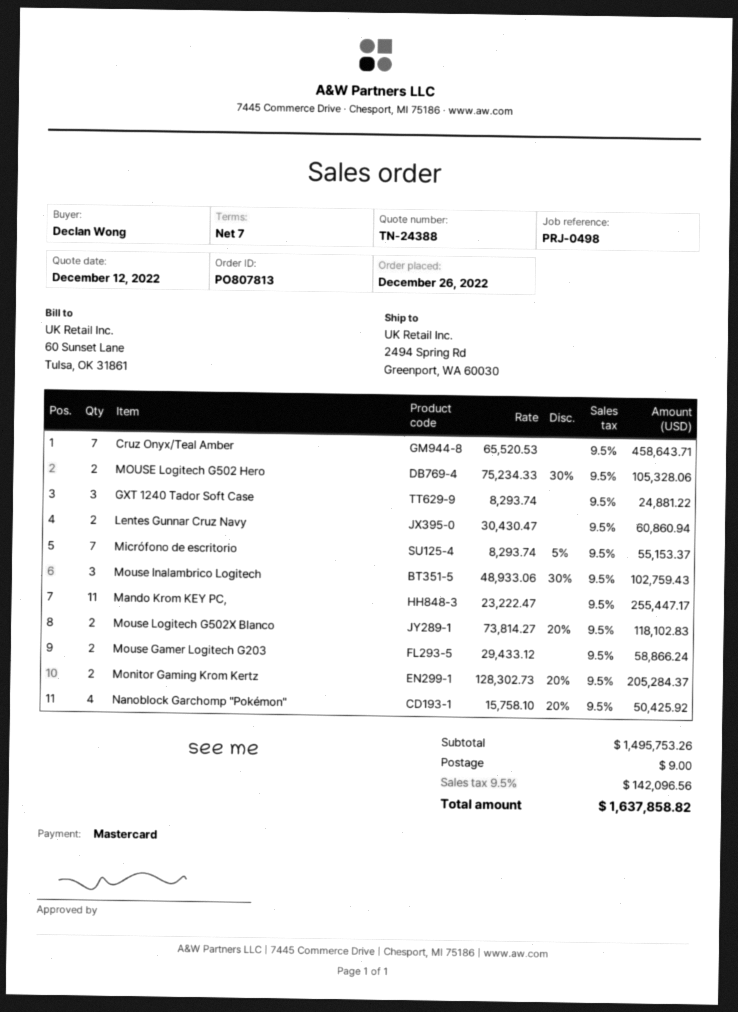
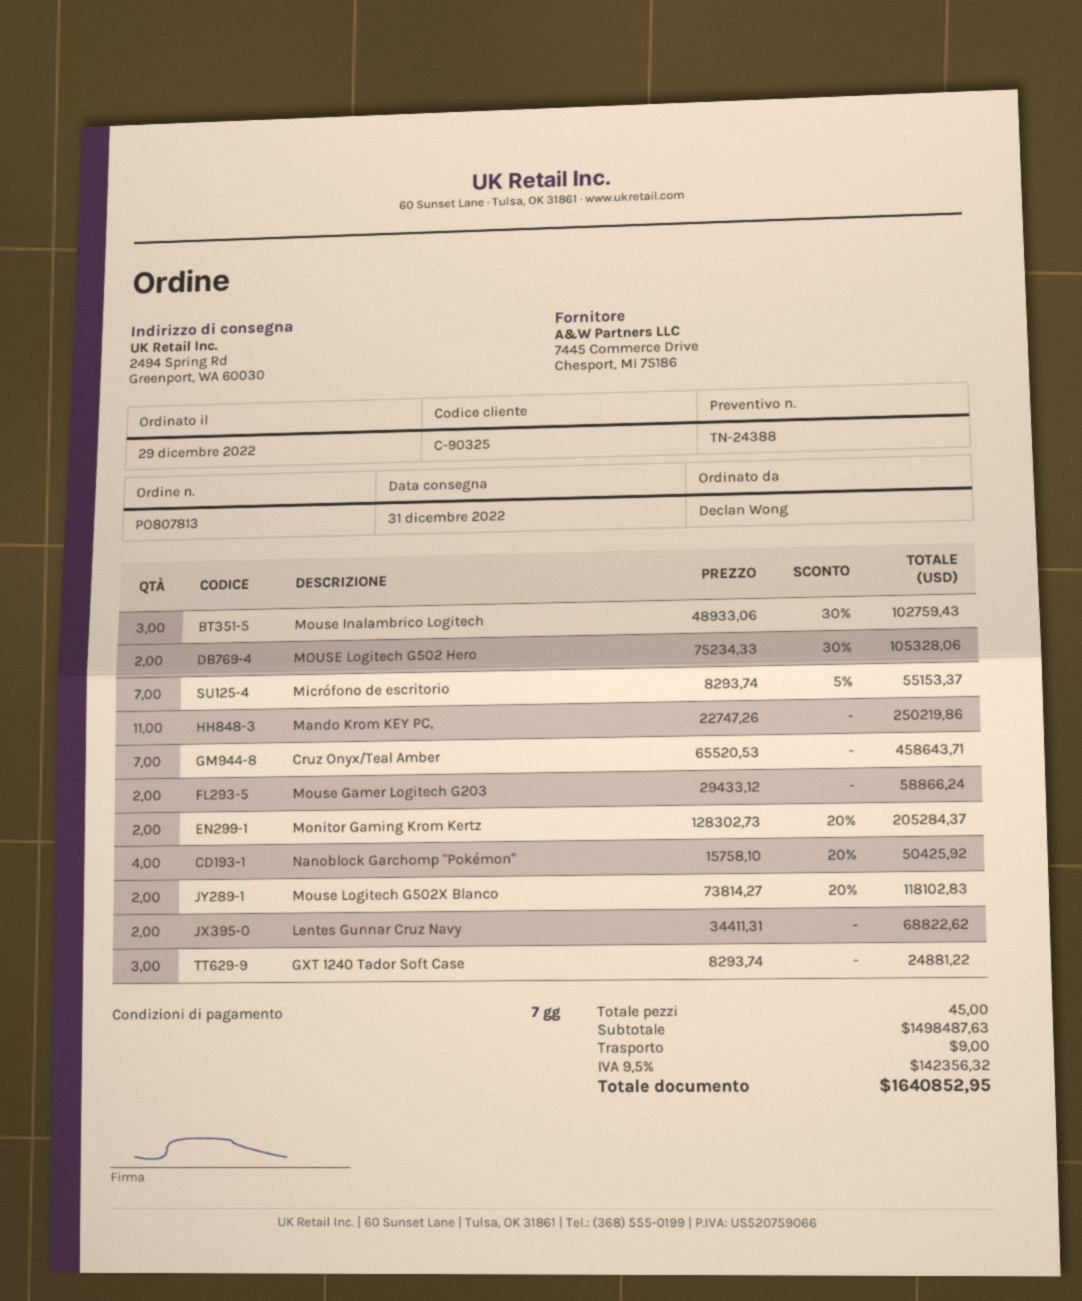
order date: 2022-12-26 -> 2022-12-29
Lentes Gunnar Cruz Navy: 2 x 30430.47 = 60860.94 -> 2 x 34411.31 = 68822.62
Mando Krom KEY PC,: 11 x 23222.47 = 255447.17 -> 11 x 22747.26 = 250219.86
subtotal: 1495753.26 -> 1498487.63
tax: 9.5% = 142096.56 -> 9.5% = 142356.32
total: 1637858.82 -> 1640852.95

